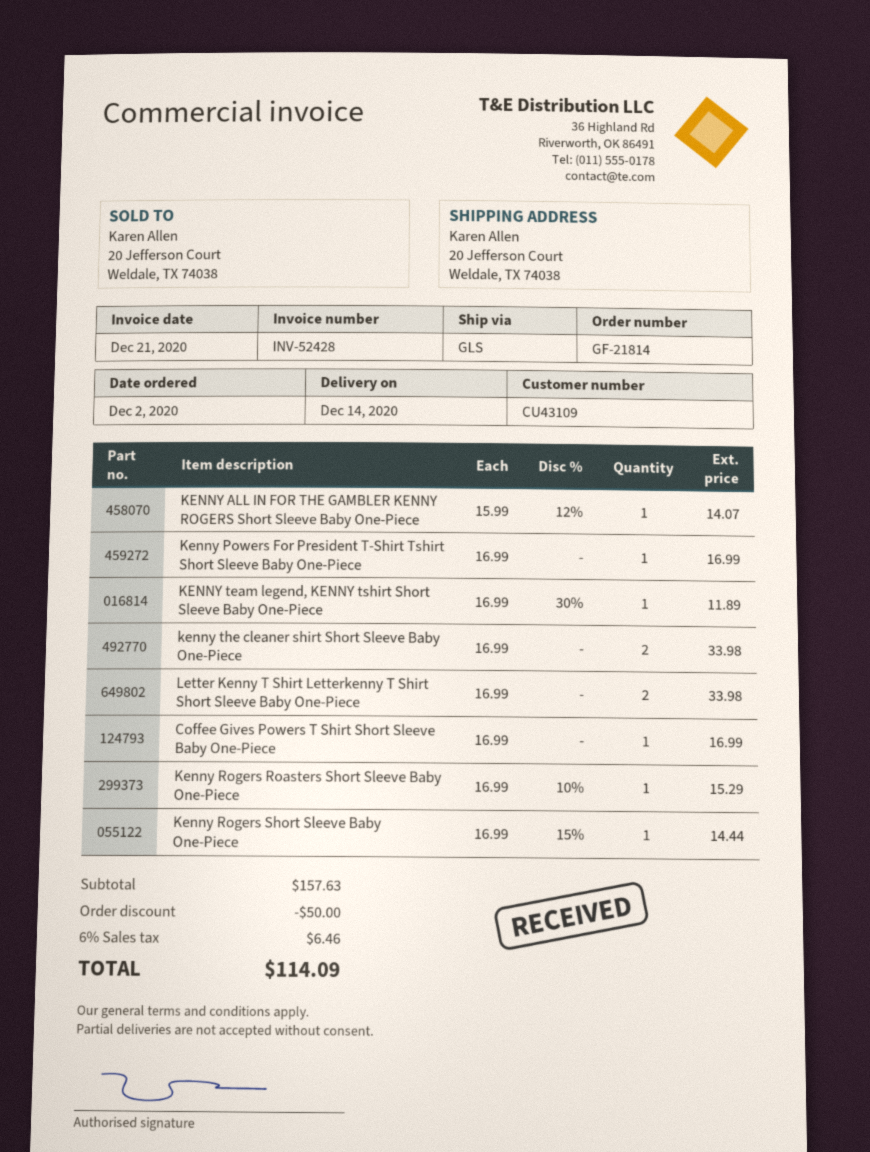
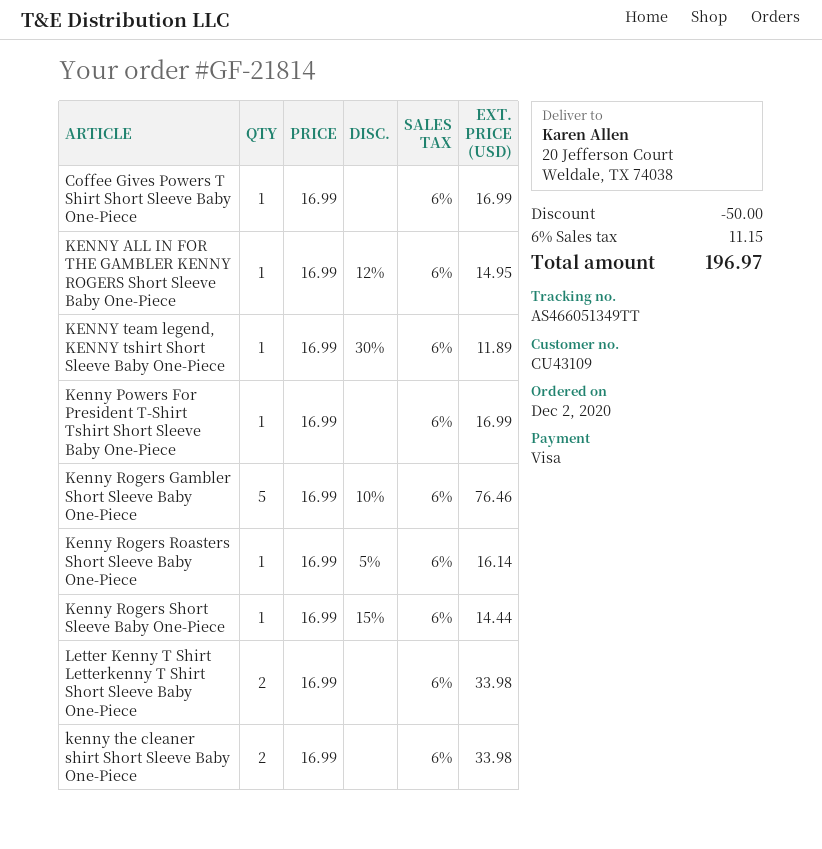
KENNY ALL IN FOR THE GAMBLER KENNY ROGERS Short Sleeve Baby One-Piece: 1 x 15.99 - 12% = 14.07 -> 1 x 16.99 - 12% = 14.95
Kenny Rogers Roasters Short Sleeve Baby One-Piece: 1 x 16.99 - 10% = 15.29 -> 1 x 16.99 - 5% = 16.14
Kenny Rogers Gambler Short Sleeve Baby One-Piece: none -> 5 x 16.99 - 10% = 76.46
tax: 6% = 6.46 -> 6% = 11.15
total: 114.09 -> 196.97

